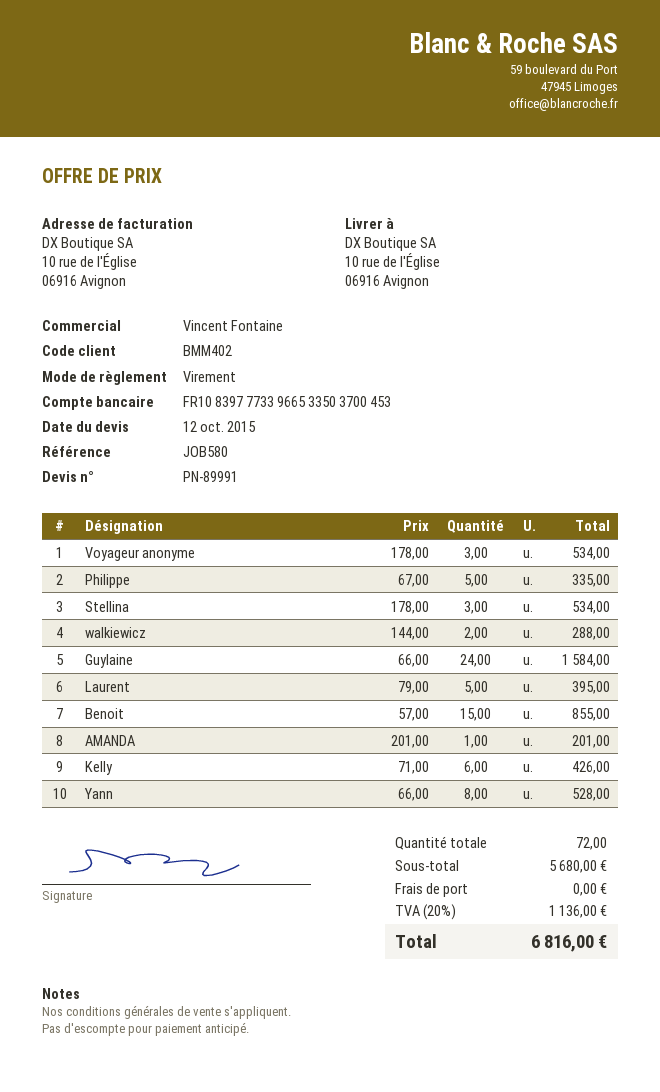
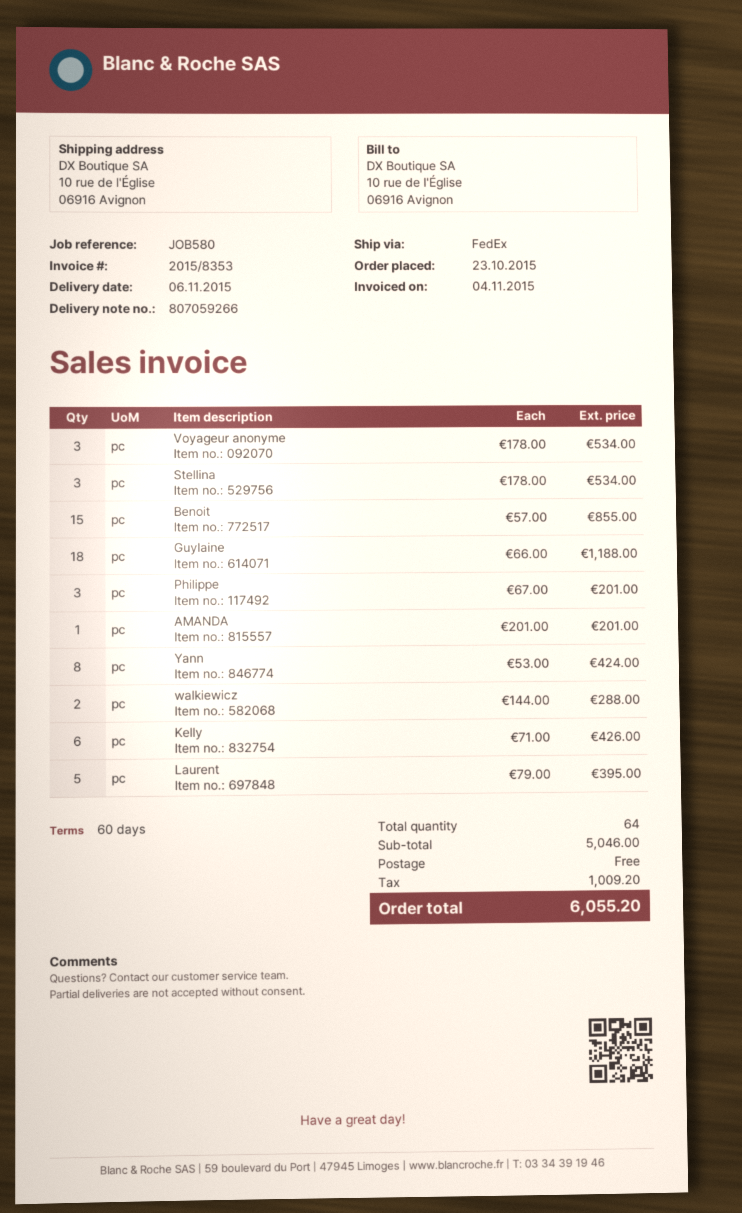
Philippe: 5 x 67.00 = 335.00 -> 3 x 67.00 = 201.00
Guylaine: 24 x 66.00 = 1584.00 -> 18 x 66.00 = 1188.00
Yann: 8 x 66.00 = 528.00 -> 8 x 53.00 = 424.00
total quantity: 72 -> 64
subtotal: 5680.00 -> 5046.00
tax: 1136.00 -> 1009.20
total: 6816.00 -> 6055.20

